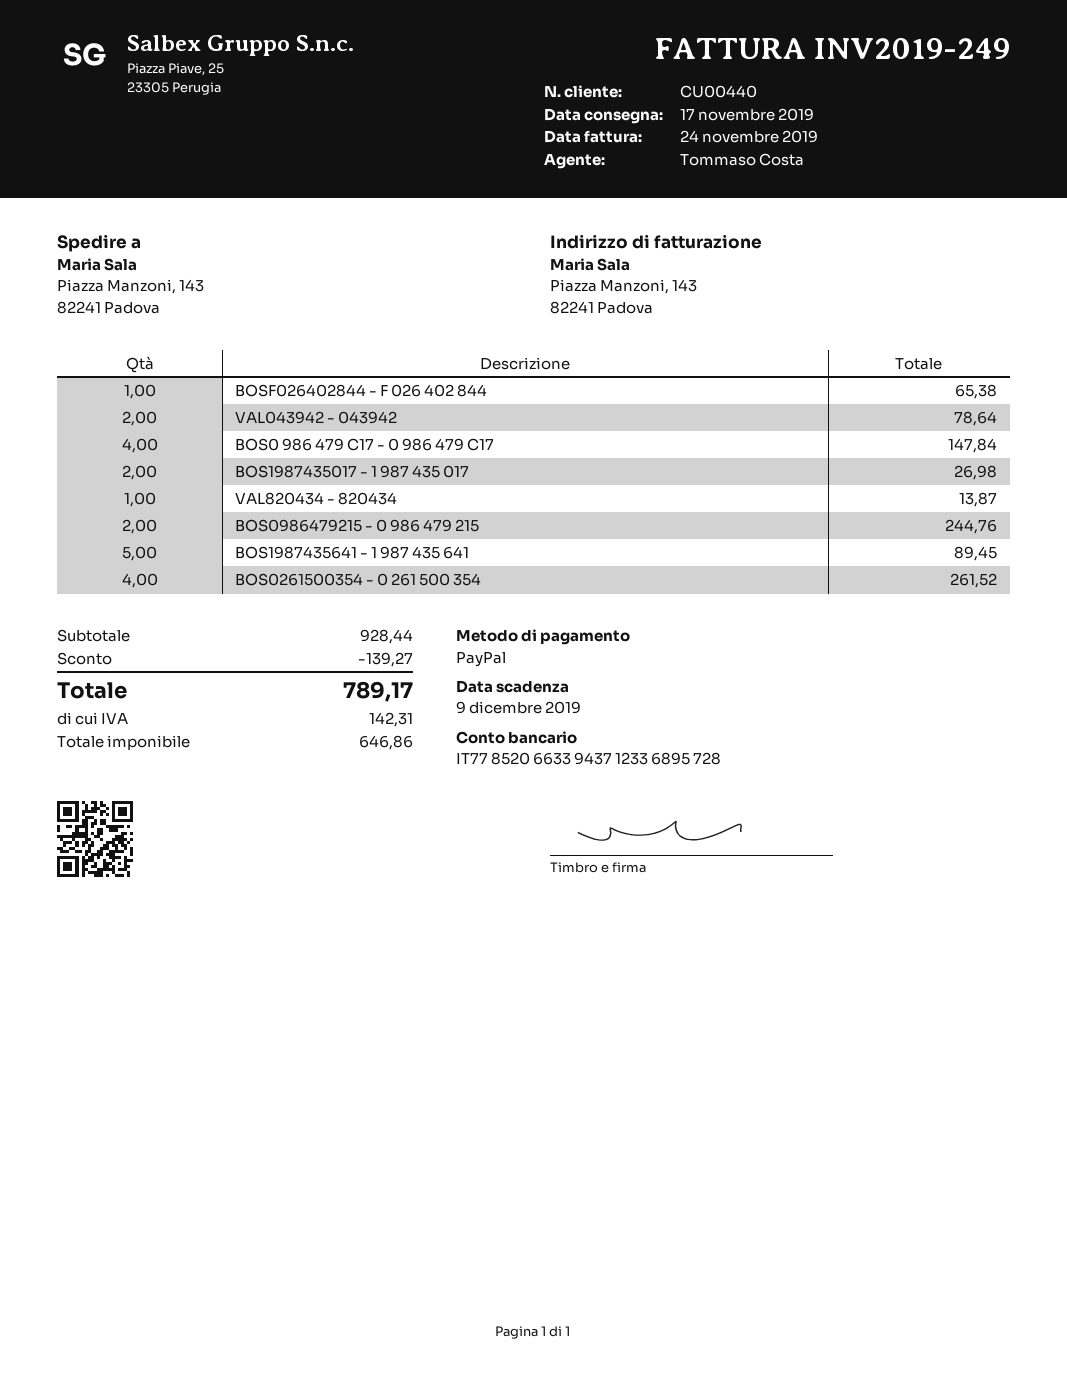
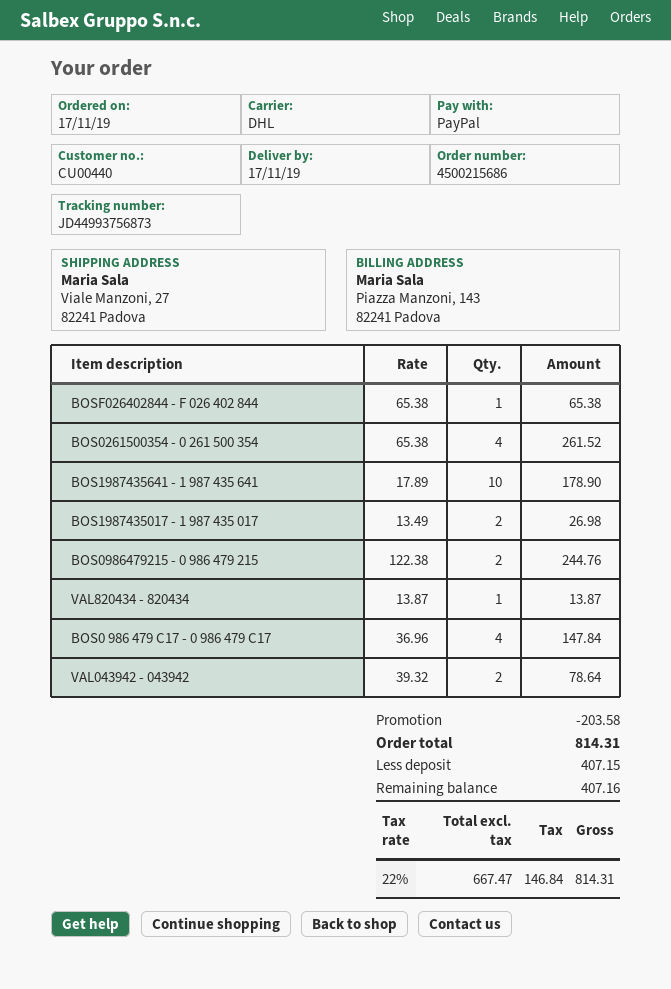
ship to: Piazza Manzoni, 143, 82241 Padova -> Viale Manzoni, 27, 82241 Padova
BOS1987435641 - 1 987 435 641: 5 for 89.45 -> 10 for 178.90
discount: 139.27 -> 203.58
net: 646.86 -> 667.47
tax: 142.31 -> 146.84
total: 789.17 -> 814.31

